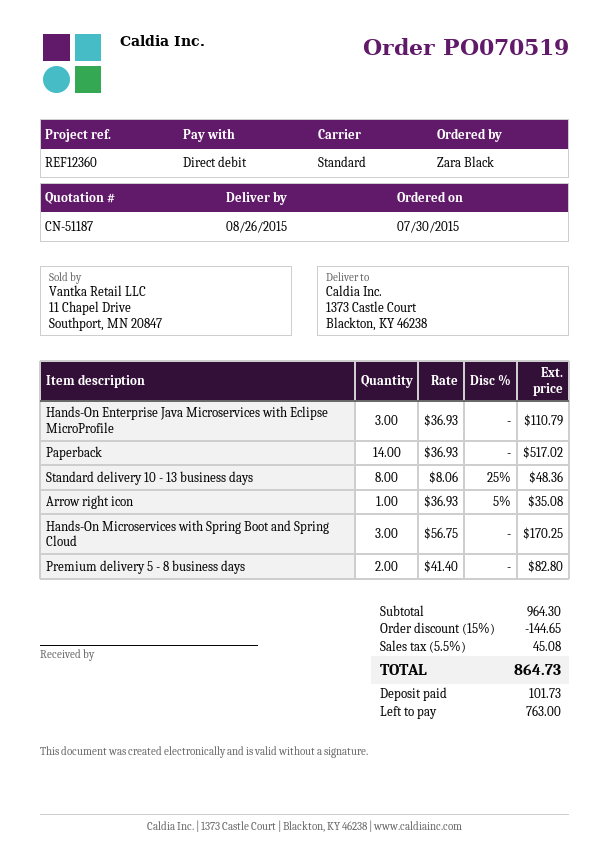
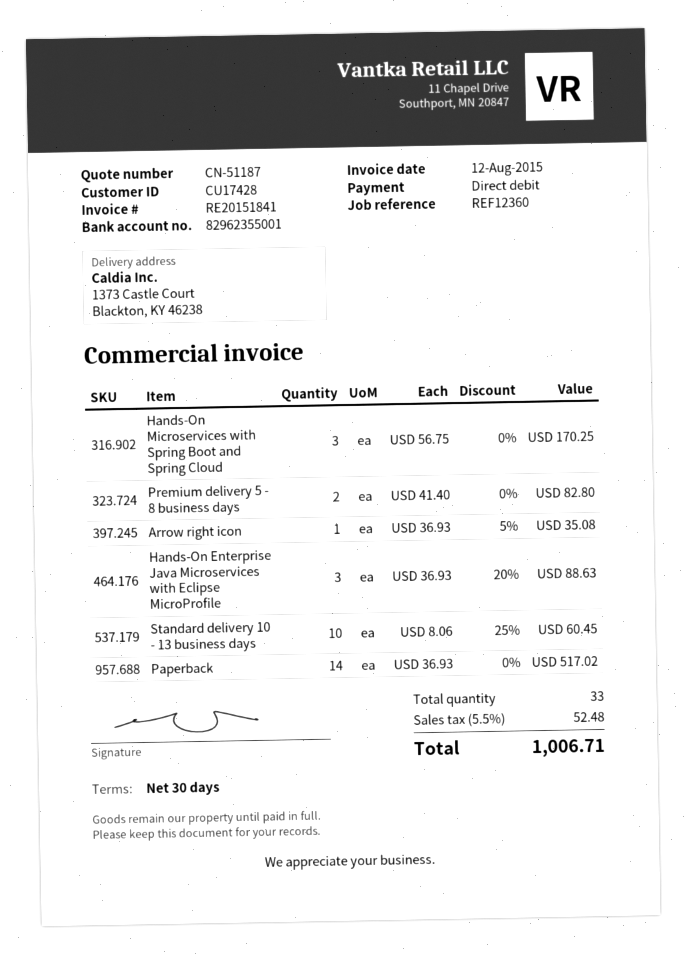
Hands-On Enterprise Java Microservices with Eclipse MicroProfile: 3 x 36.93 = 110.79 -> 3 x 36.93 - 20% = 88.63
Standard delivery 10 - 13 business days: 8 x 8.06 - 25% = 48.36 -> 10 x 8.06 - 25% = 60.45
discount: 15% = 144.65 -> none
tax: 5.5% = 45.08 -> 5.5% = 52.48
total: 864.73 -> 1006.71

